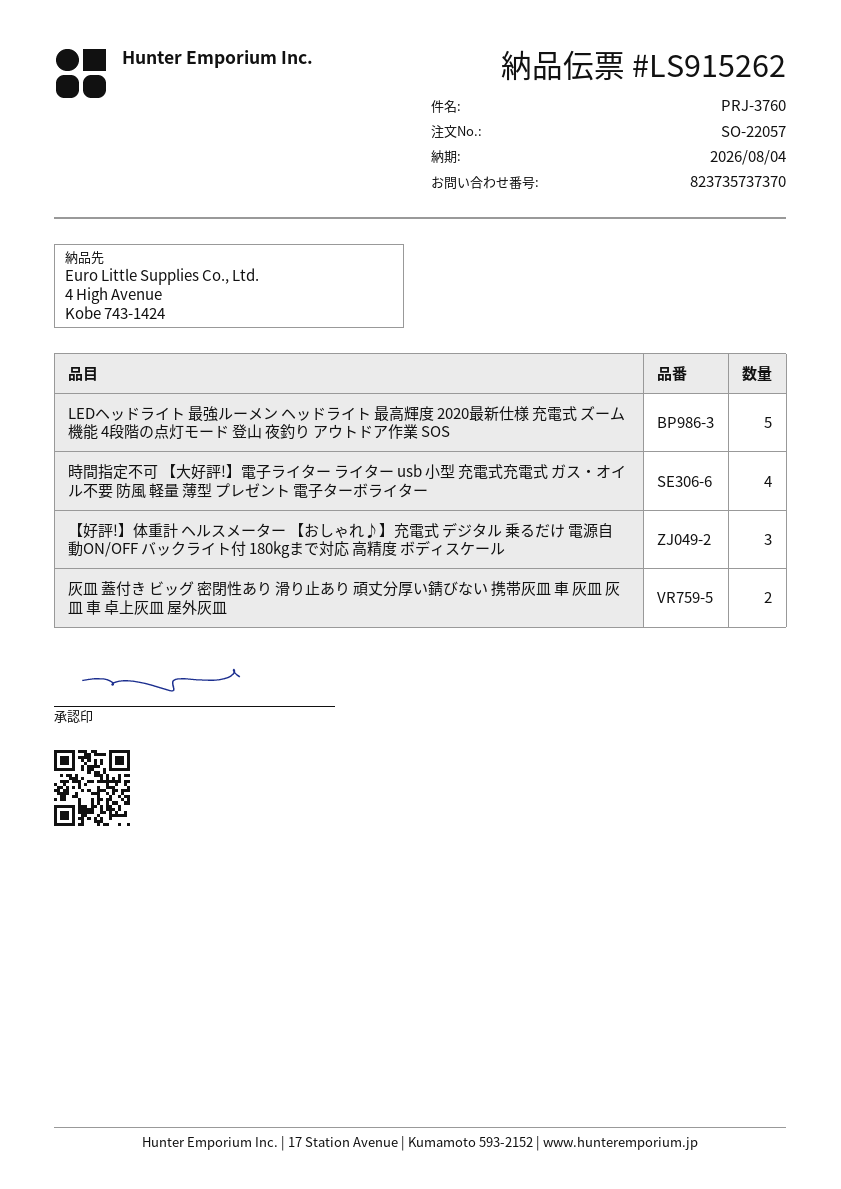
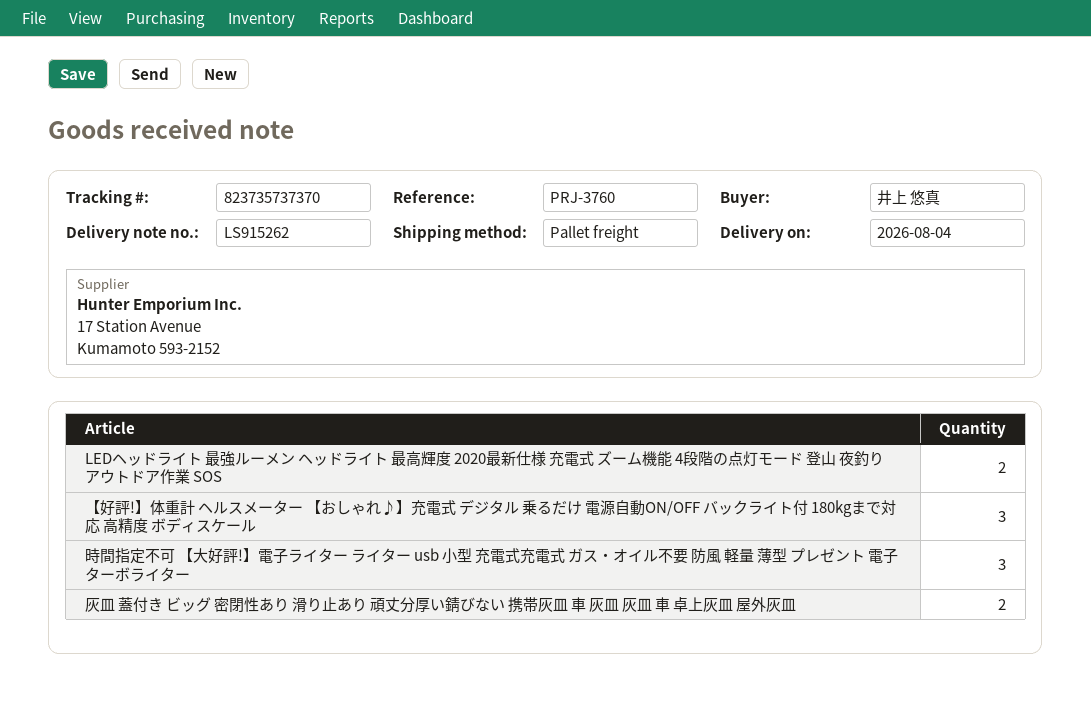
LEDヘッドライト 最強ルーメン ヘッドライト 最高輝度 2020最新仕様 充電式 ズーム機能 4段階の点灯モード 登山 夜釣り アウトドア作業 SOS: 5 -> 2
時間指定不可 【大好評!】電子ライター ライター usb 小型 充電式充電式 ガス・オイル不要 防風 軽量 薄型 プレゼント 電子ターボライター: 4 -> 3

